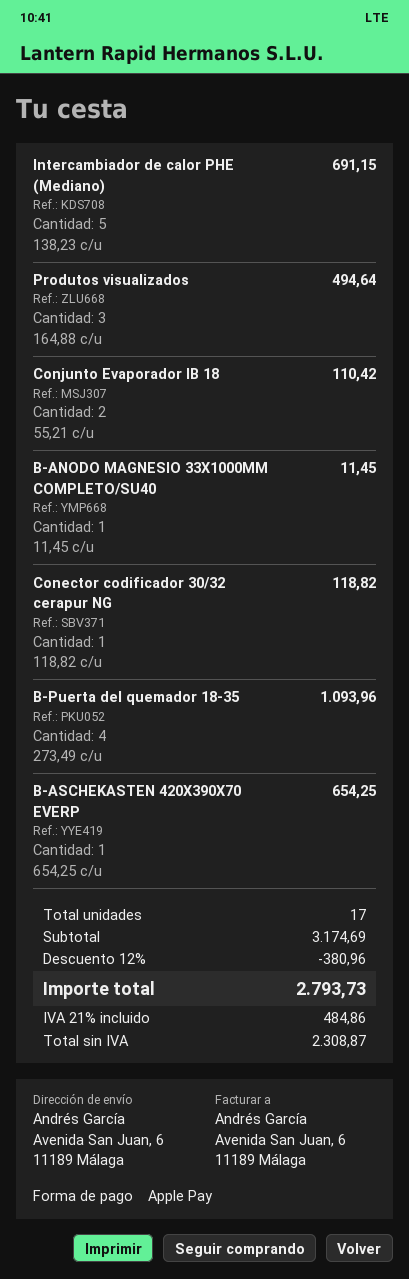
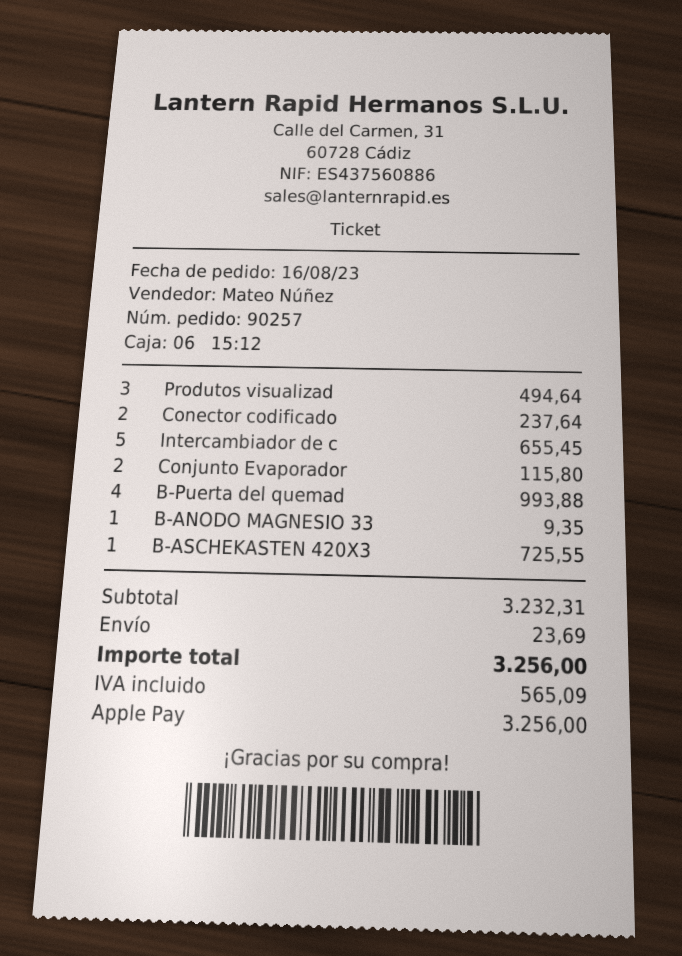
Intercambiador de calor PHE (Mediano): 5 for 691.15 -> 5 for 655.45
Conjunto Evaporador IB 18: 2 for 110.42 -> 2 for 115.80
B-ANODO MAGNESIO 33X1000MM COMPLETO/SU40: 1 for 11.45 -> 1 for 9.35
Conector codificador 30/32 cerapur NG: 1 for 118.82 -> 2 for 237.64
B-Puerta del quemador 18-35: 4 for 1093.96 -> 4 for 993.88
B-ASCHEKASTEN 420X390X70 EVERP: 1 for 654.25 -> 1 for 725.55
subtotal: 3174.69 -> 3232.31
discount: 12% = 380.96 -> none
shipping: none -> 23.69
tax: 484.86 -> 565.09
total: 2793.73 -> 3256.00

